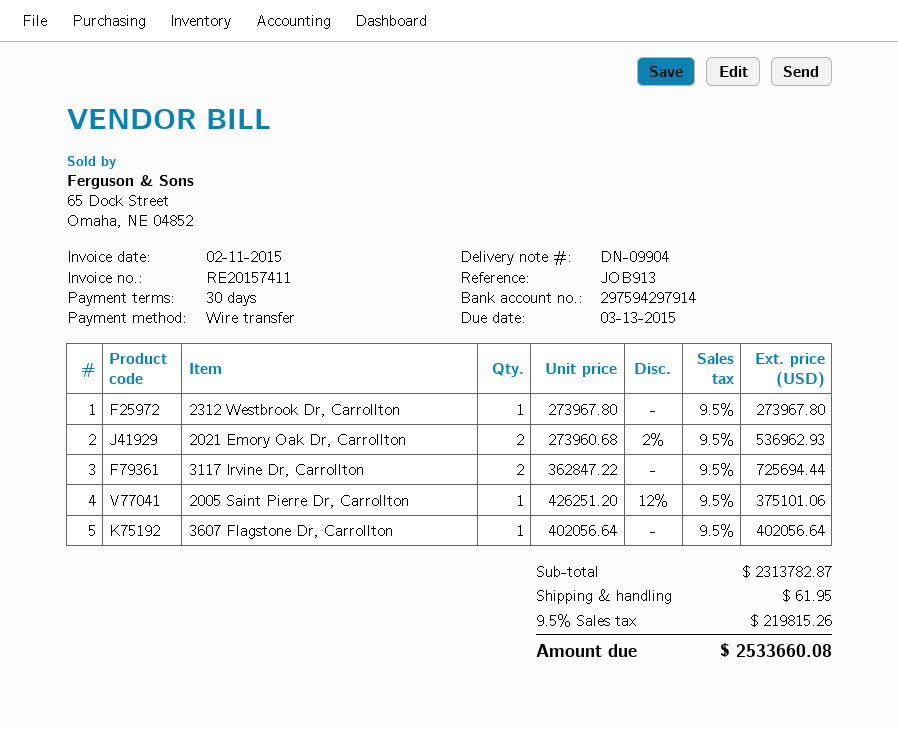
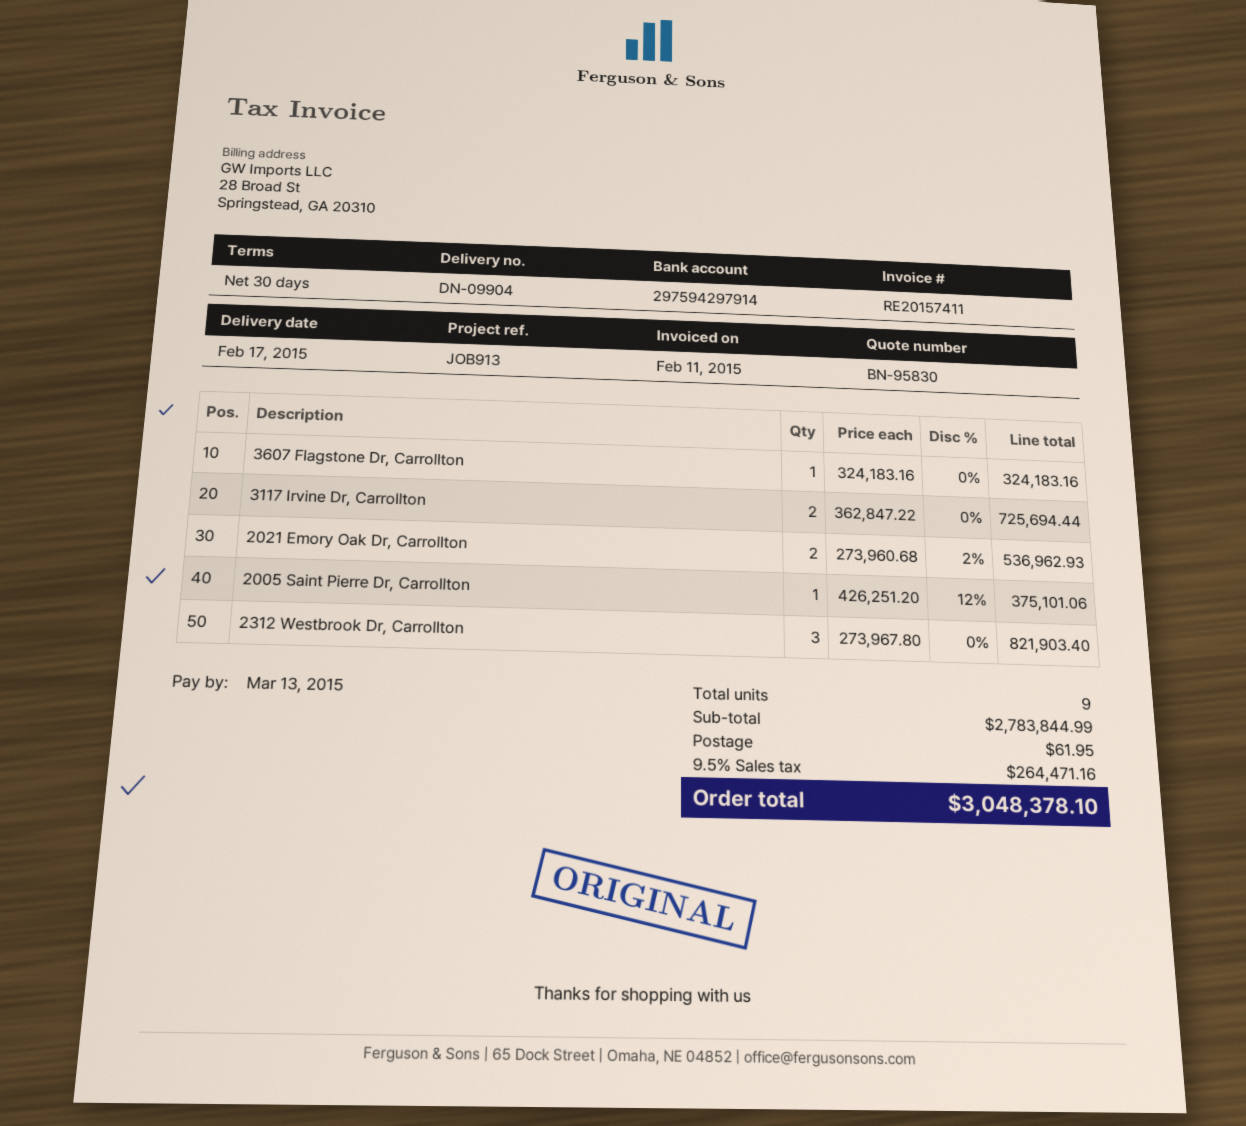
2312 Westbrook Dr, Carrollton: 1 x 273967.80 = 273967.80 -> 3 x 273967.80 = 821903.40
3607 Flagstone Dr, Carrollton: 1 x 402056.64 = 402056.64 -> 1 x 324183.16 = 324183.16
subtotal: 2313782.87 -> 2783844.99
tax: 9.5% = 219815.26 -> 9.5% = 264471.16
total: 2533660.08 -> 3048378.10

